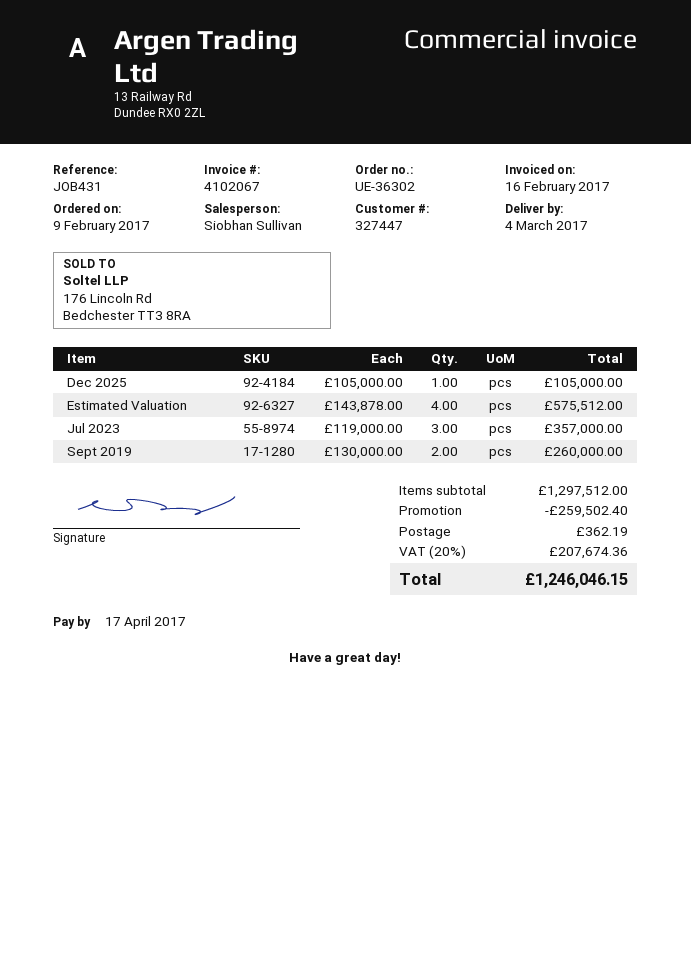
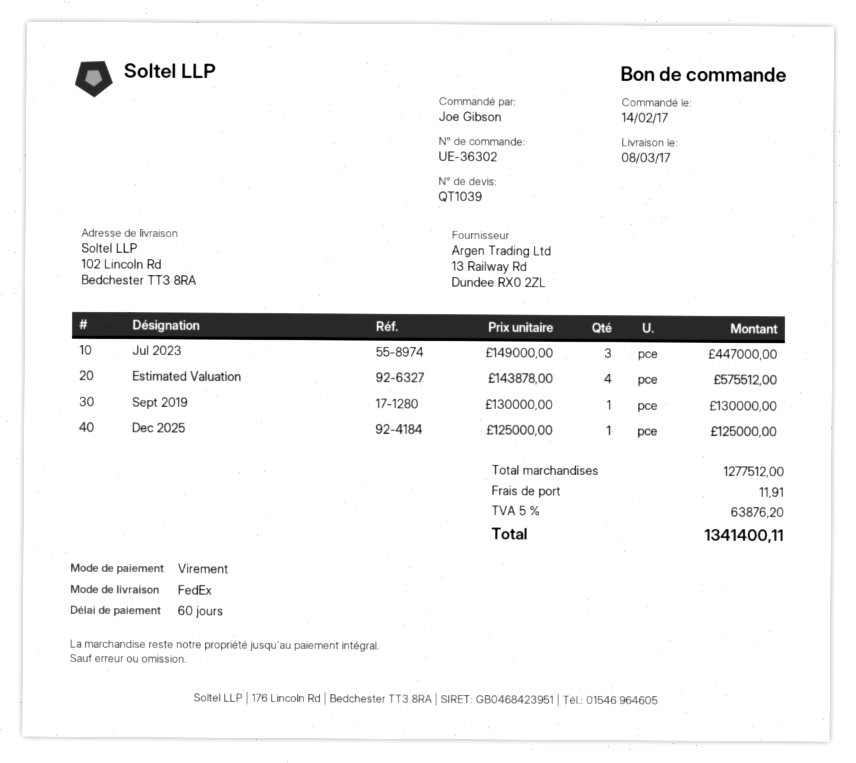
order date: 2017-02-09 -> 2017-02-14
delivery date: 2017-03-04 -> 2017-03-08
Dec 2025: 1 x 105000.00 = 105000.00 -> 1 x 125000.00 = 125000.00
Jul 2023: 3 x 119000.00 = 357000.00 -> 3 x 149000.00 = 447000.00
Sept 2019: 2 x 130000.00 = 260000.00 -> 1 x 130000.00 = 130000.00
subtotal: 1297512.00 -> 1277512.00
discount: 259502.40 -> none
shipping: 362.19 -> 11.91
tax: 20% = 207674.36 -> 5% = 63876.20
total: 1246046.15 -> 1341400.11

